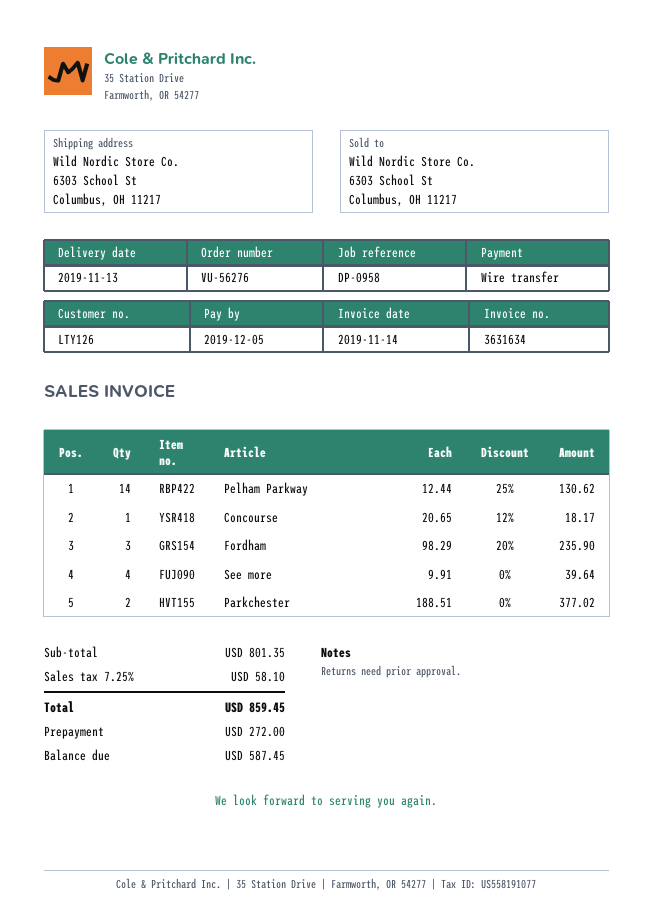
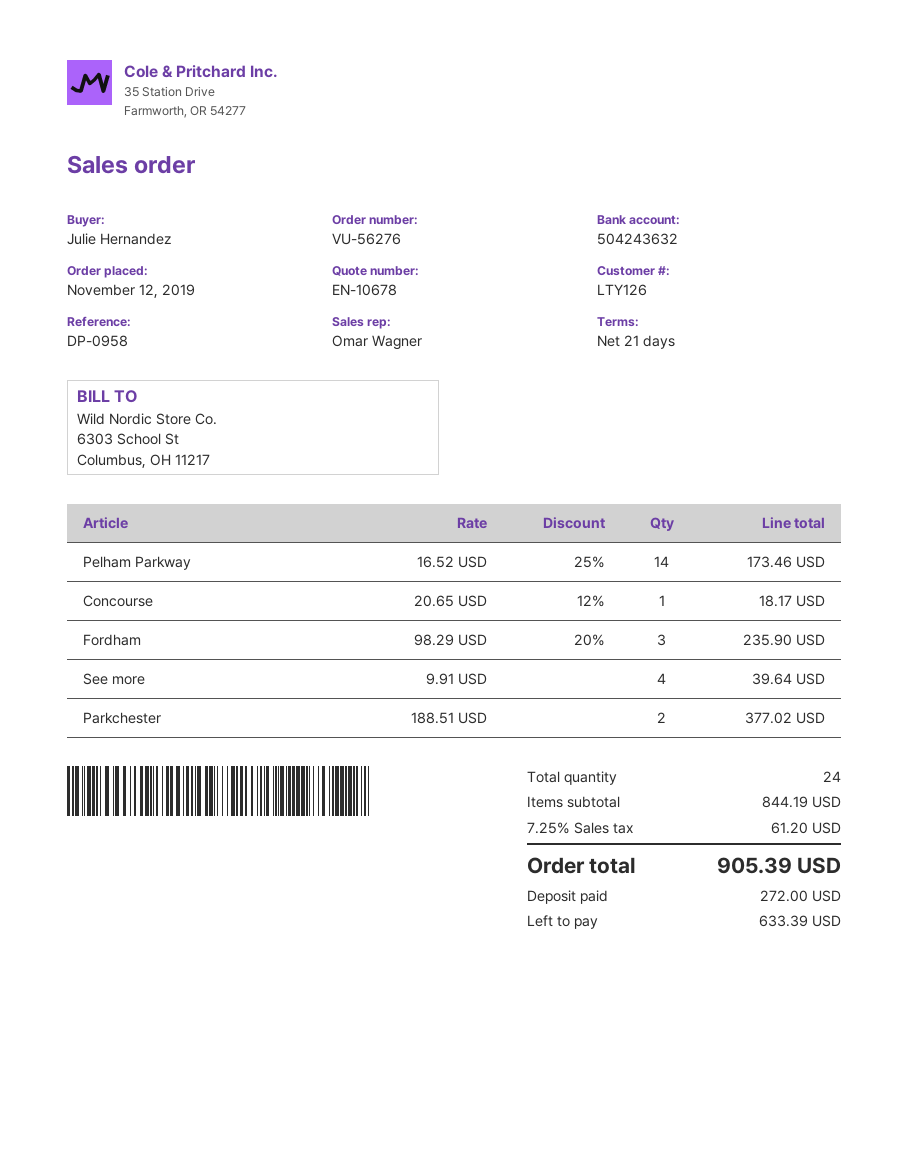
Pelham Parkway: 14 x 12.44 - 25% = 130.62 -> 14 x 16.52 - 25% = 173.46
subtotal: 801.35 -> 844.19
tax: 7.25% = 58.10 -> 7.25% = 61.20
total: 859.45 -> 905.39
balance: 587.45 -> 633.39

